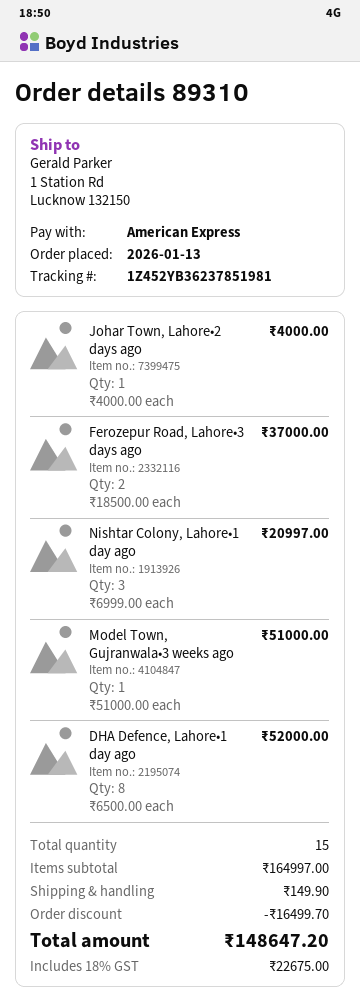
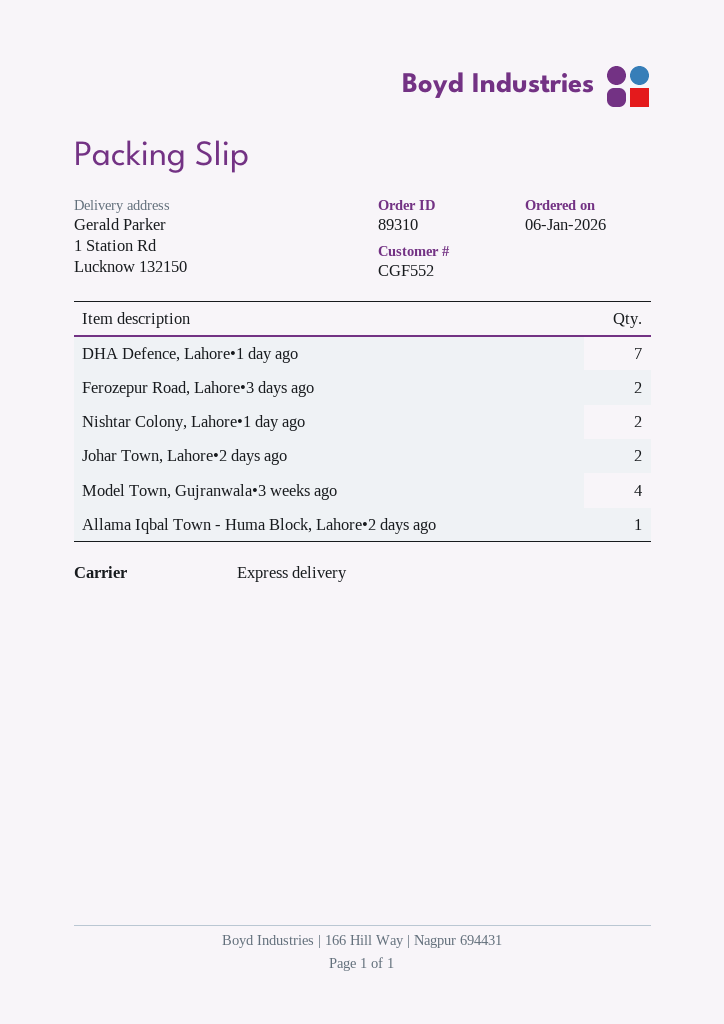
order date: 2026-01-13 -> 2026-01-06
Johar Town, Lahore•2 days ago: 1 -> 2
Nishtar Colony, Lahore•1 day ago: 3 -> 2
Model Town, Gujranwala•3 weeks ago: 1 -> 4
DHA Defence, Lahore•1 day ago: 8 -> 7
Allama Iqbal Town - Huma Block, Lahore•2 days ago: none -> 1

